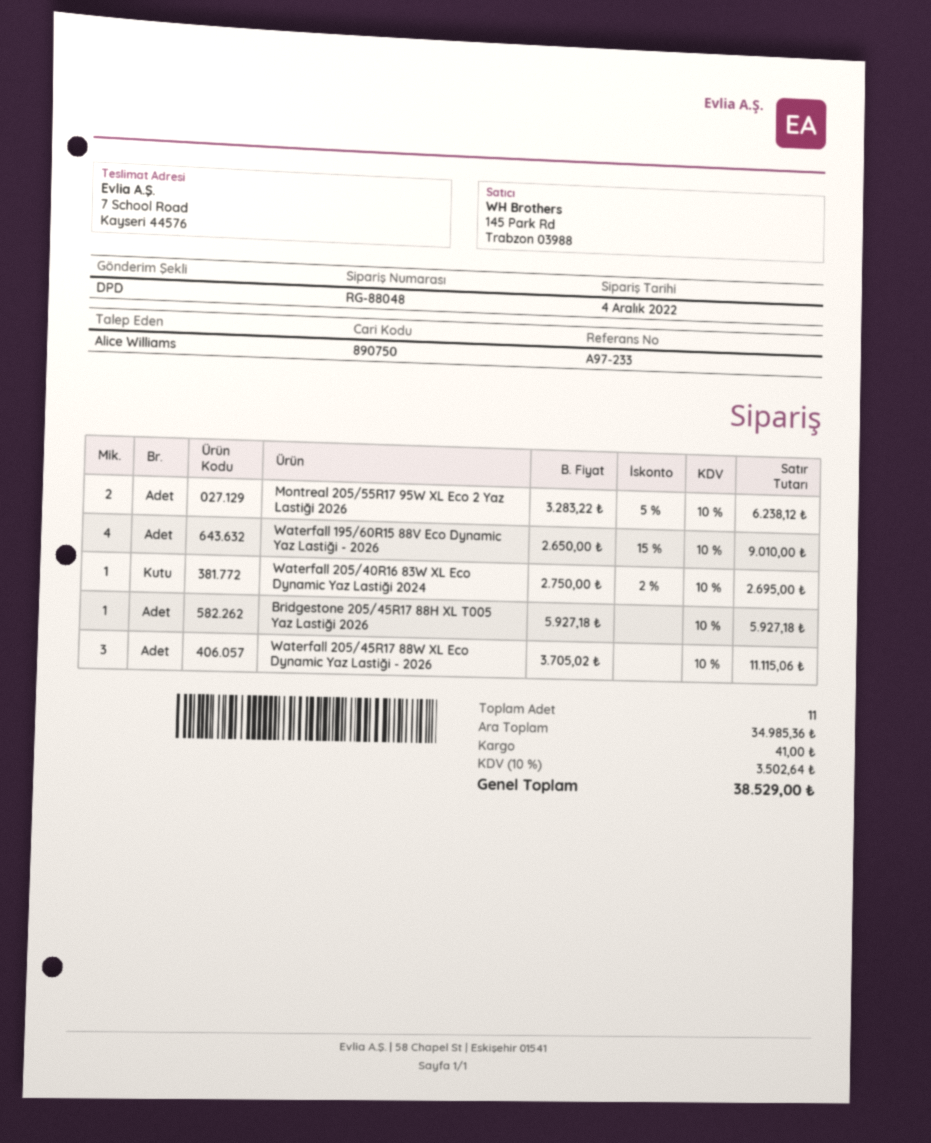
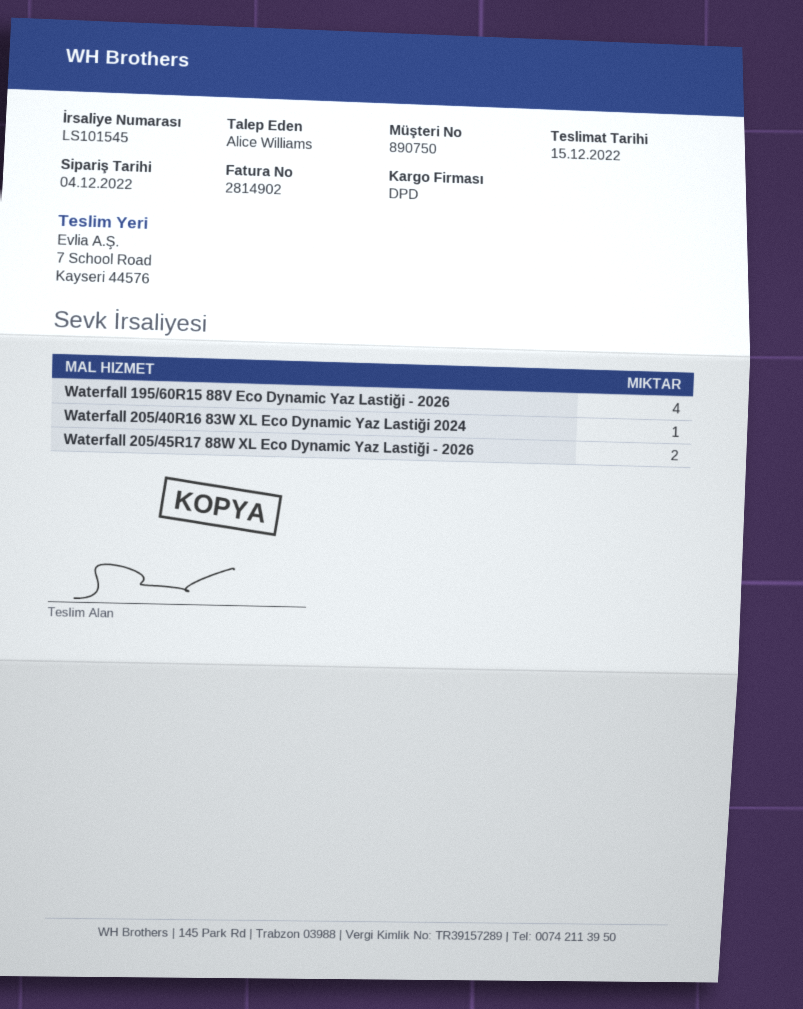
Montreal 205/55R17 95W XL Eco 2 Yaz Lastiği 2026: 2 -> none
Bridgestone 205/45R17 88H XL T005 Yaz Lastiği 2026: 1 -> none
Waterfall 205/45R17 88W XL Eco Dynamic Yaz Lastiği - 2026: 3 -> 2

